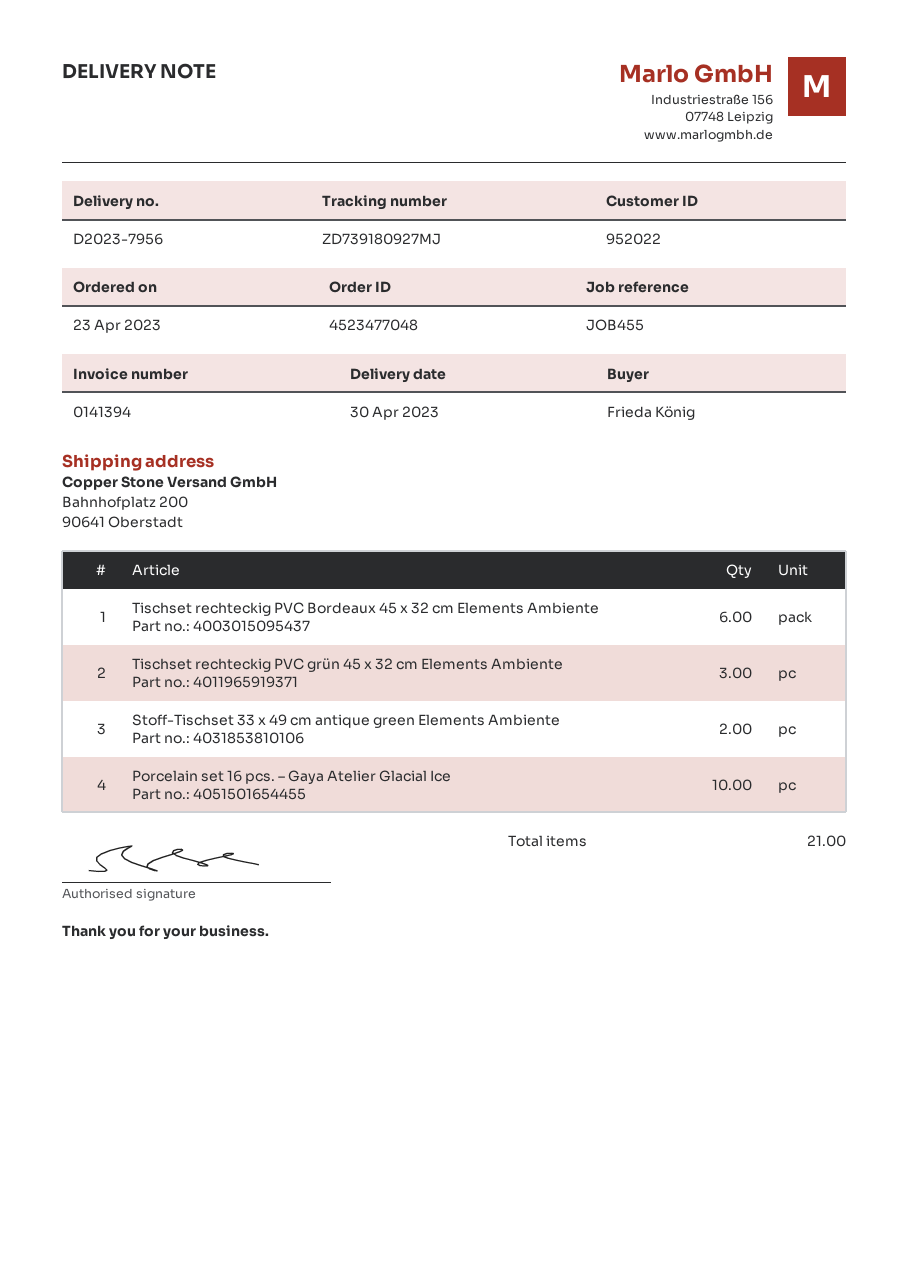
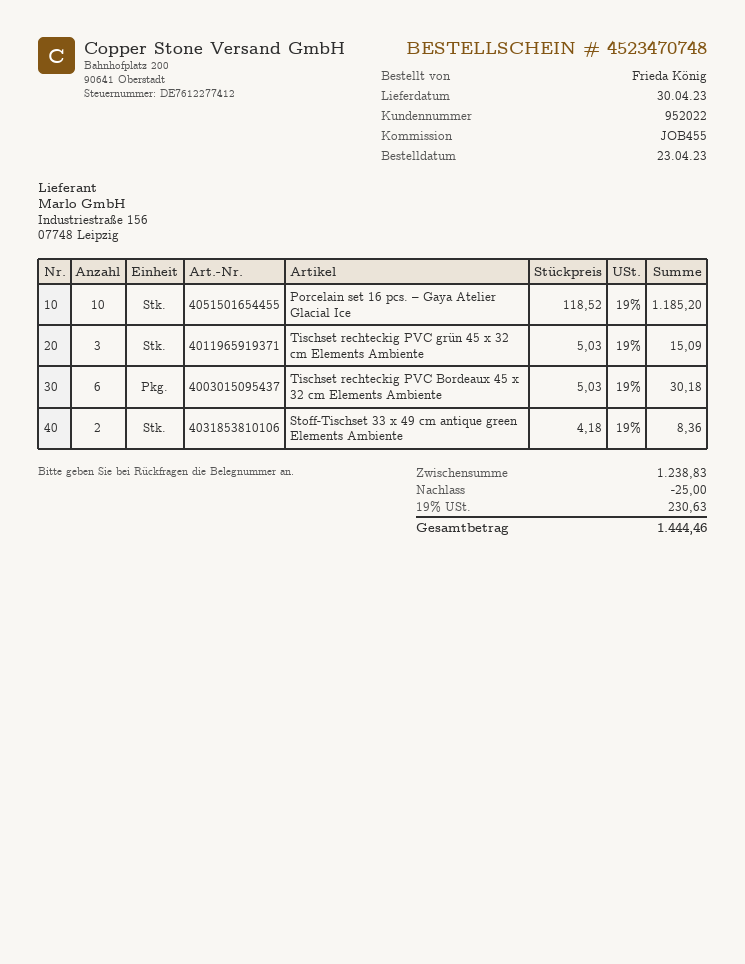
order number: 4523477048 -> 4523470748

